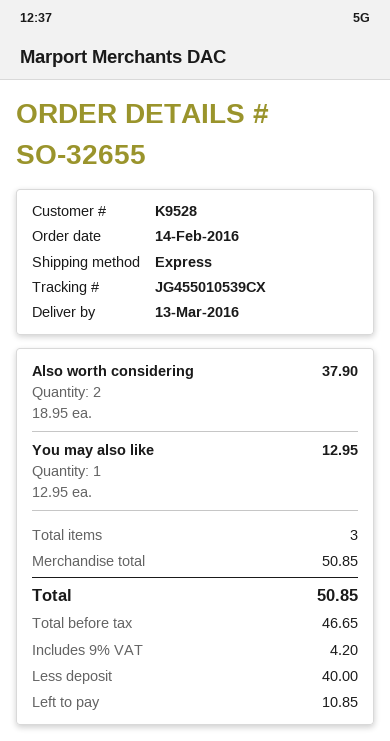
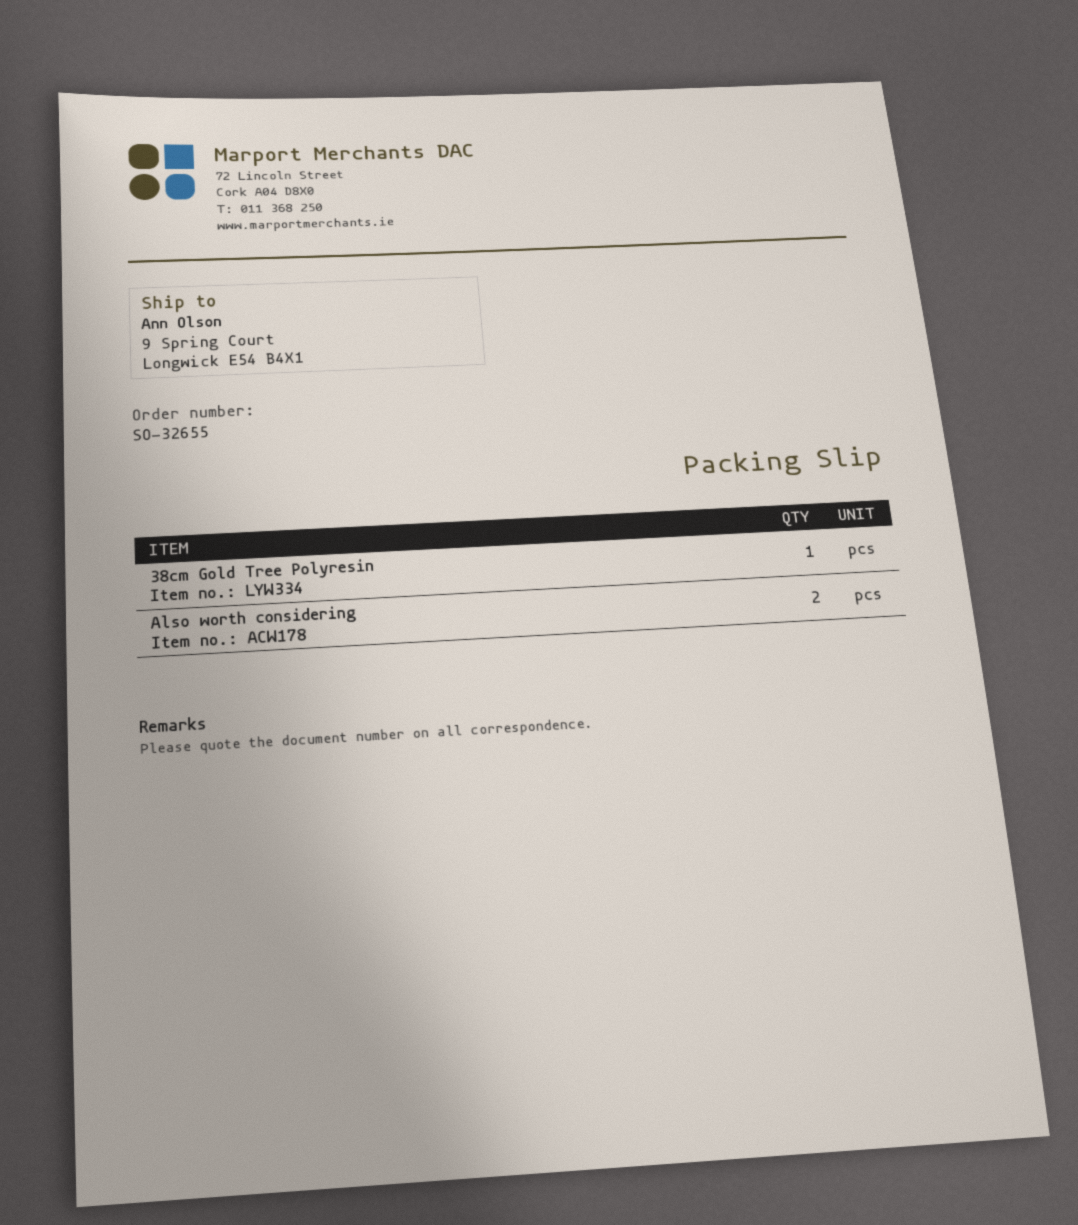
You may also like: 1 -> none
38cm Gold Tree Polyresin: none -> 1

